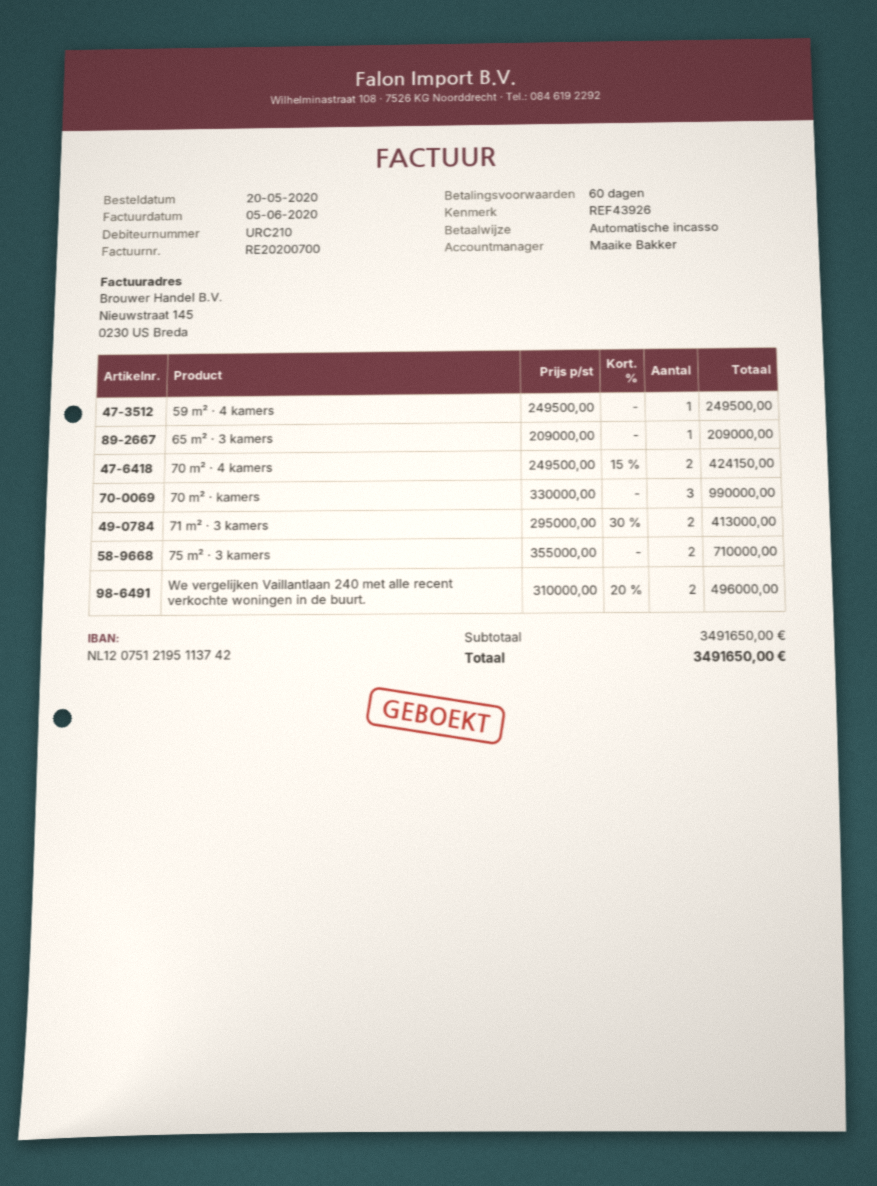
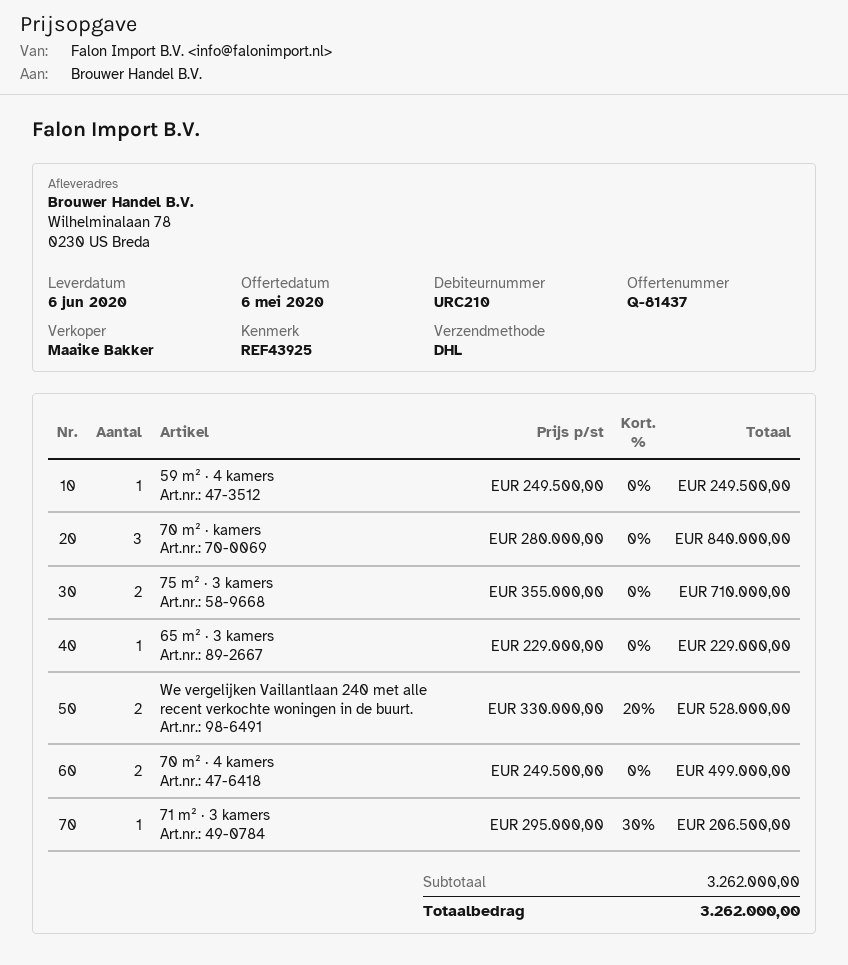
reference: REF43926 -> REF43925
65 m² · 3 kamers: 1 x 209000.00 = 209000.00 -> 1 x 229000.00 = 229000.00
70 m² · 4 kamers: 2 x 249500.00 - 15% = 424150.00 -> 2 x 249500.00 = 499000.00
70 m² · kamers: 3 x 330000.00 = 990000.00 -> 3 x 280000.00 = 840000.00
71 m² · 3 kamers: 2 x 295000.00 - 30% = 413000.00 -> 1 x 295000.00 - 30% = 206500.00
We vergelijken Vaillantlaan 240 met alle recent verkochte woningen in de buurt.: 2 x 310000.00 - 20% = 496000.00 -> 2 x 330000.00 - 20% = 528000.00
subtotal: 3491650.00 -> 3262000.00
total: 3491650.00 -> 3262000.00

